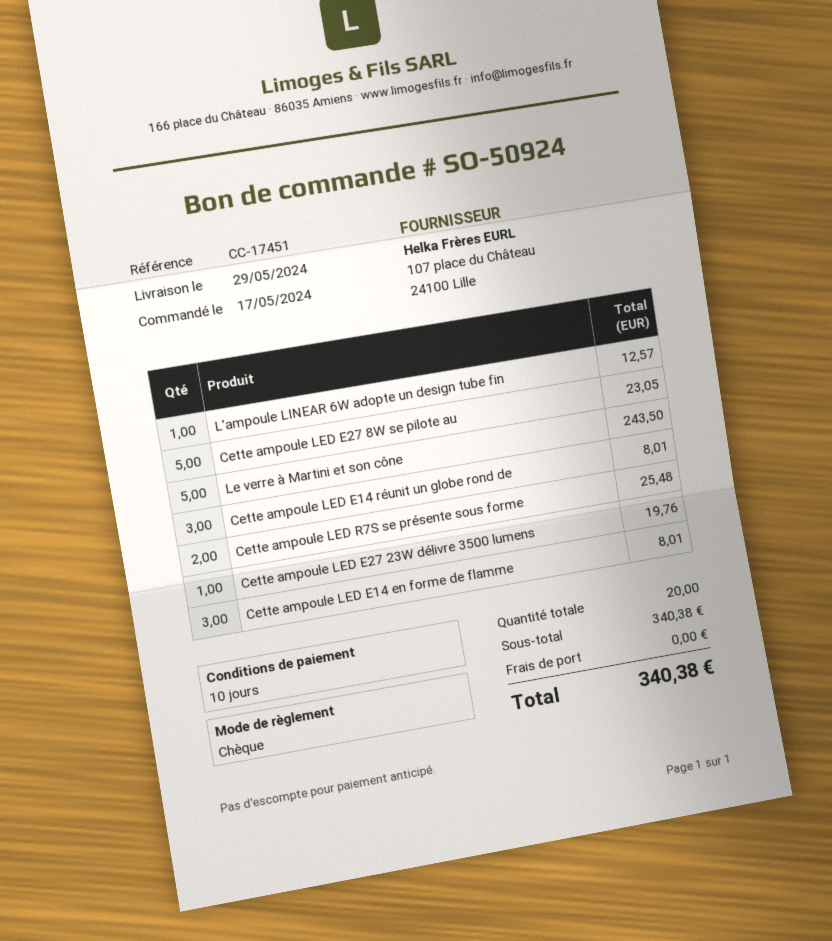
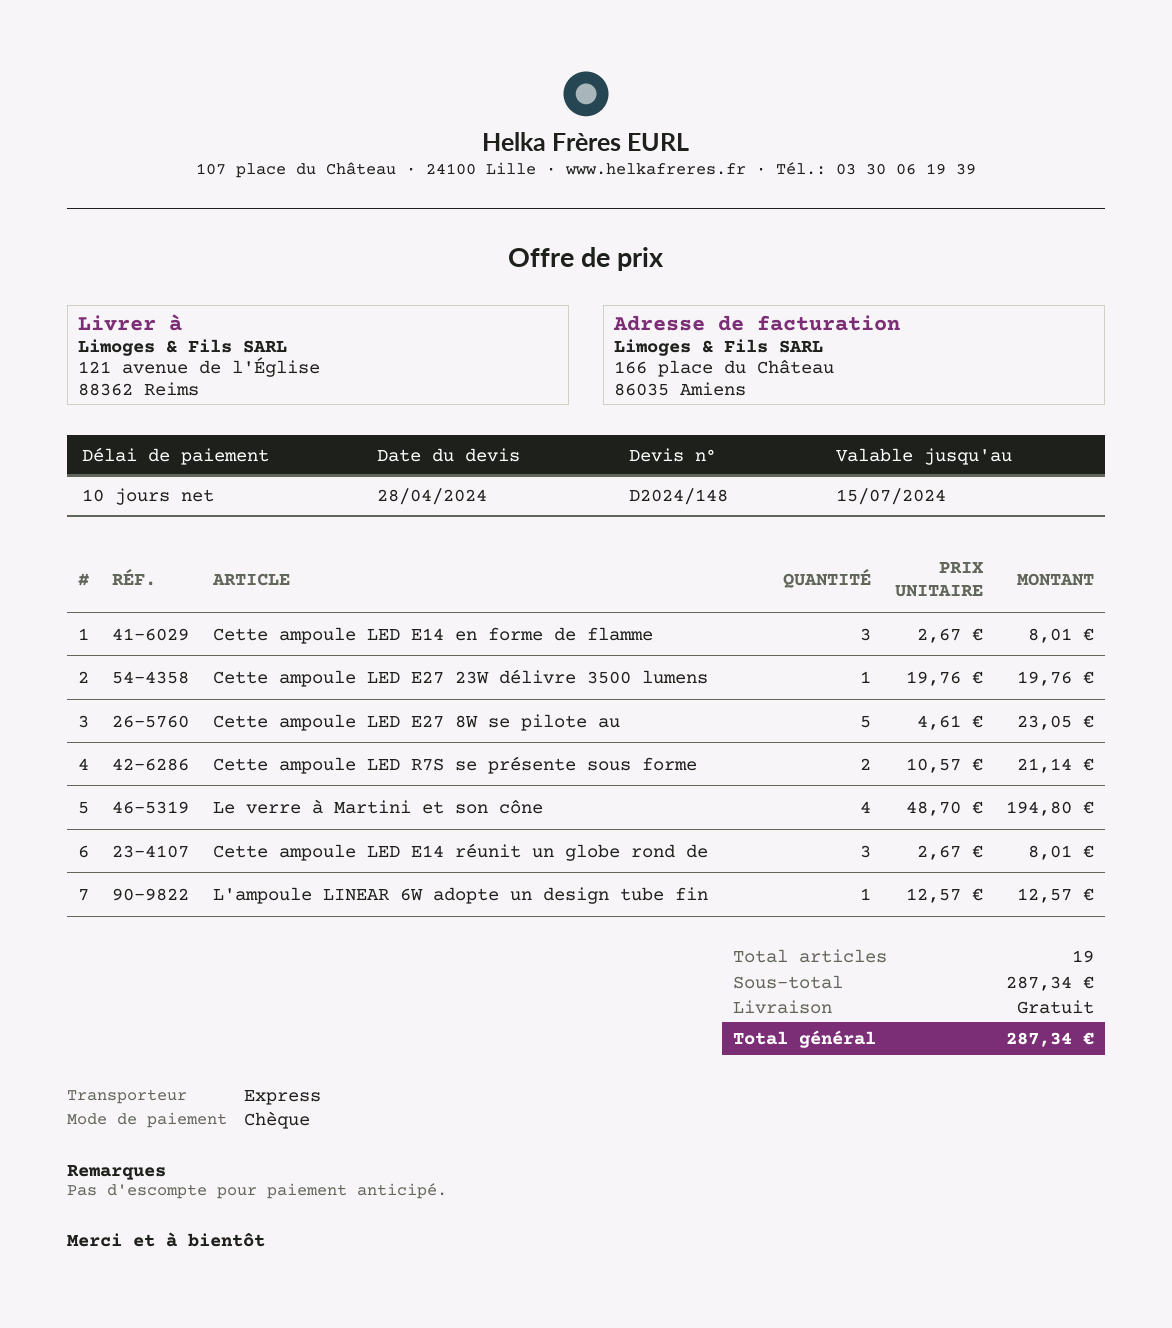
Le verre à Martini et son cône: 5 for 243.50 -> 4 for 194.80
Cette ampoule LED R7S se présente sous forme: 2 for 25.48 -> 2 for 21.14
total quantity: 20 -> 19
subtotal: 340.38 -> 287.34
total: 340.38 -> 287.34

